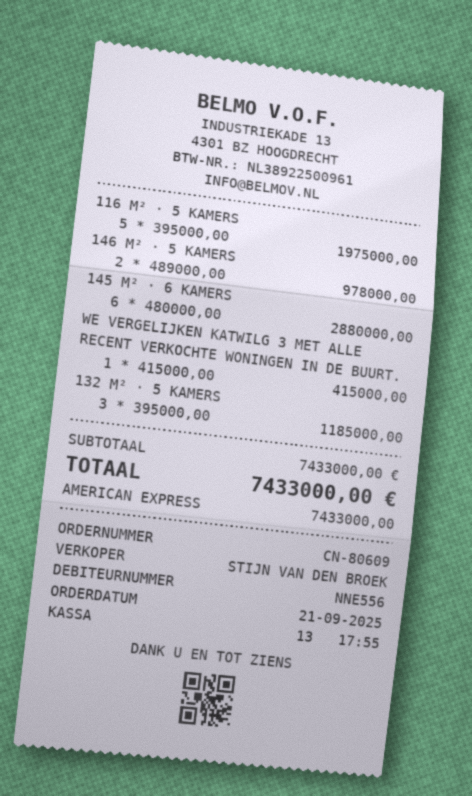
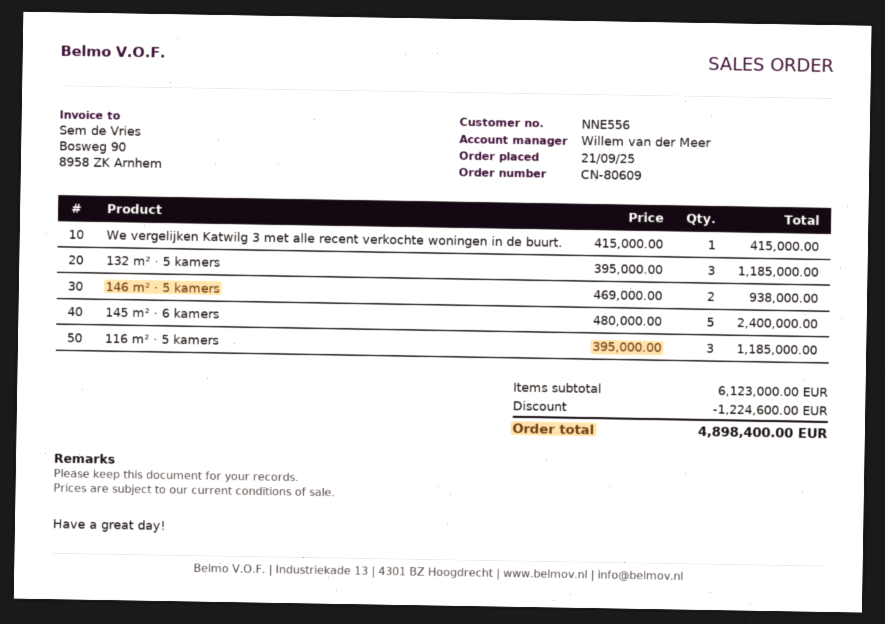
sales rep: STIJN VAN DEN BROEK -> Willem van der Meer
116 M² · 5 KAMERS: 5 x 395000.00 = 1975000.00 -> 3 x 395000.00 = 1185000.00
146 M² · 5 KAMERS: 2 x 489000.00 = 978000.00 -> 2 x 469000.00 = 938000.00
145 M² · 6 KAMERS: 6 x 480000.00 = 2880000.00 -> 5 x 480000.00 = 2400000.00
subtotal: 7433000.00 -> 6123000.00
discount: none -> 1224600.00
total: 7433000.00 -> 4898400.00

